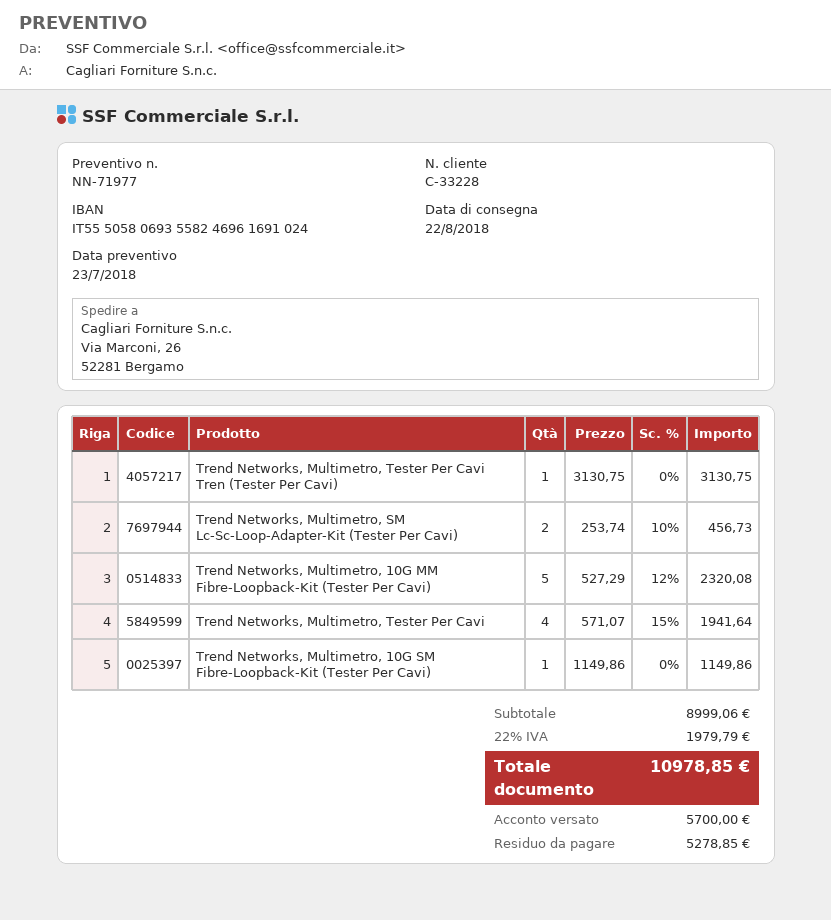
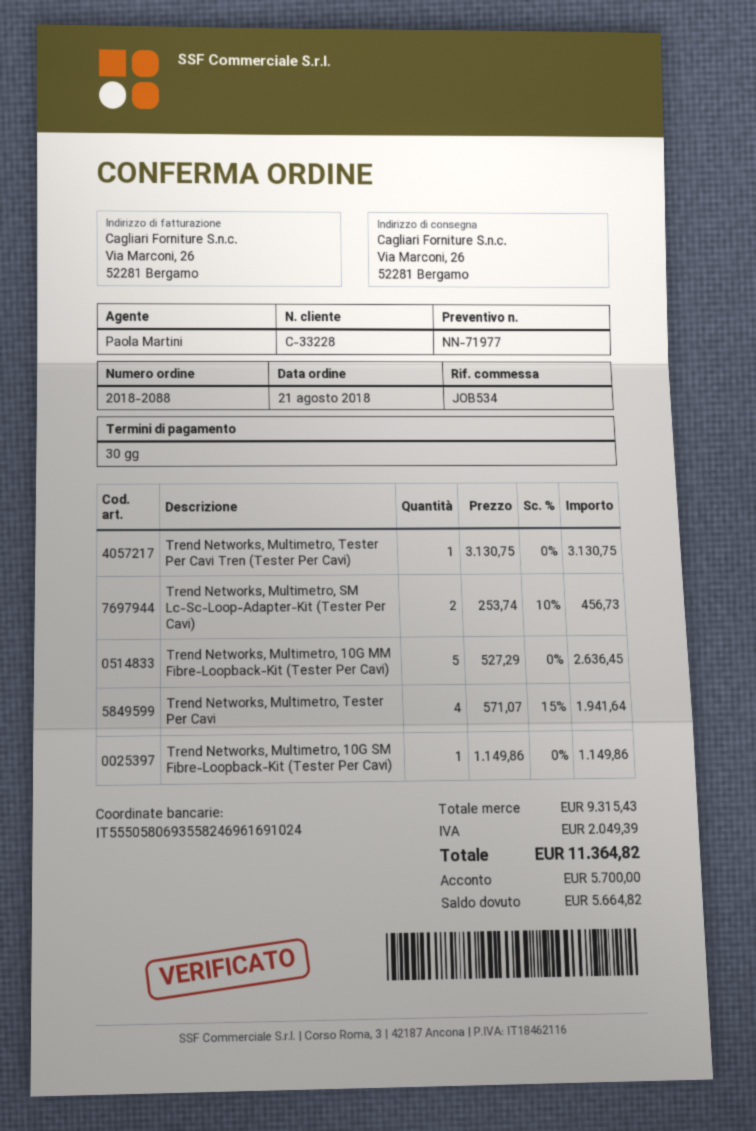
Trend Networks, Multimetro, 10G MM Fibre-Loopback-Kit (Tester Per Cavi): 5 x 527.29 - 12% = 2320.08 -> 5 x 527.29 = 2636.45
subtotal: 8999.06 -> 9315.43
tax: 1979.79 -> 2049.39
total: 10978.85 -> 11364.82
balance: 5278.85 -> 5664.82

